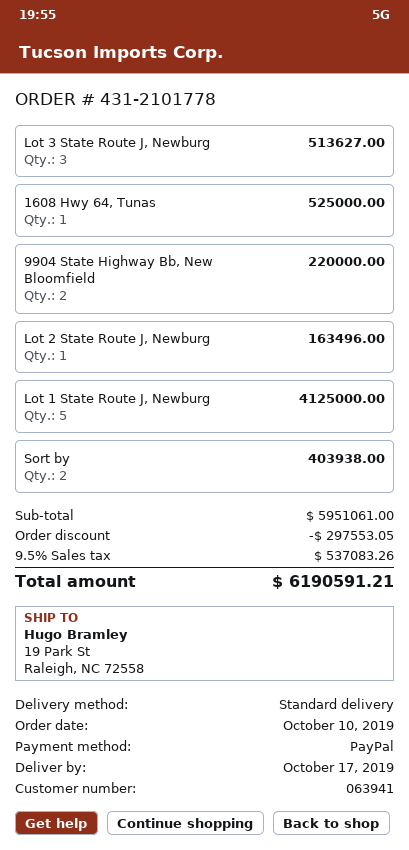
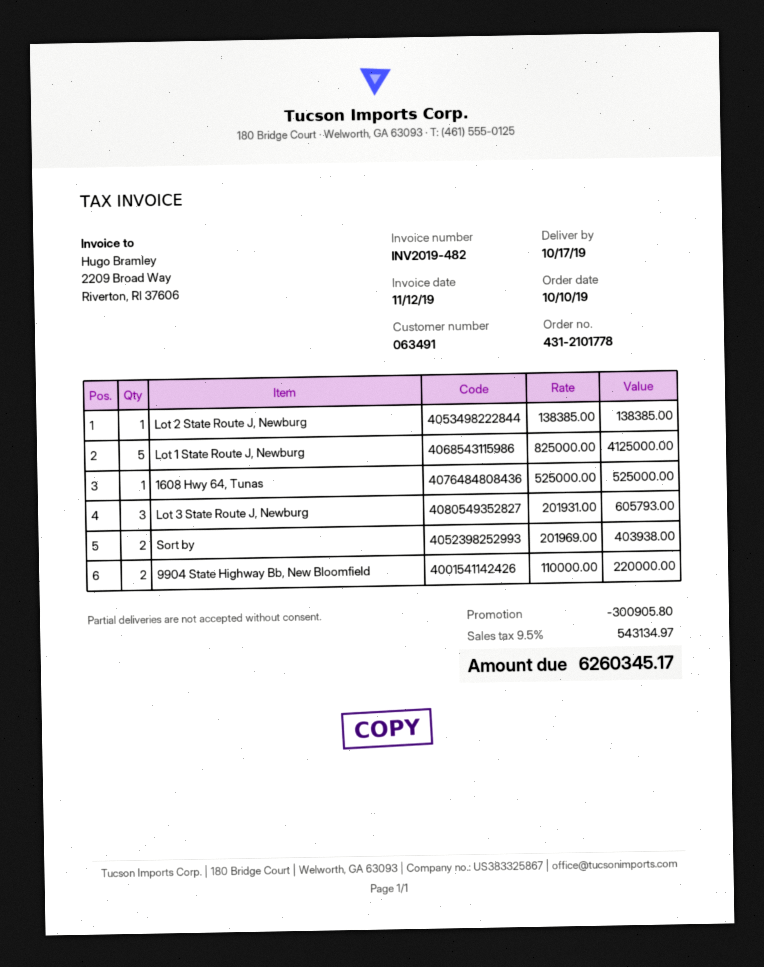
customer number: 063941 -> 063491
Lot 3 State Route J, Newburg: 3 for 513627.00 -> 3 for 605793.00
Lot 2 State Route J, Newburg: 1 for 163496.00 -> 1 for 138385.00
discount: 297553.05 -> 300905.80
tax: 9.5% = 537083.26 -> 9.5% = 543134.97
total: 6190591.21 -> 6260345.17

